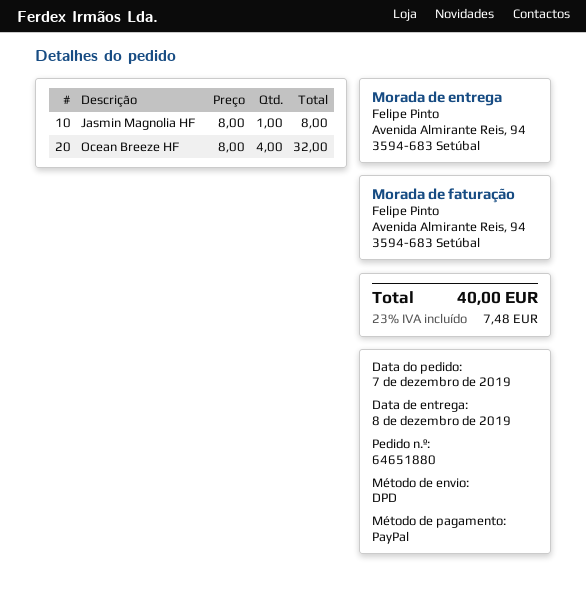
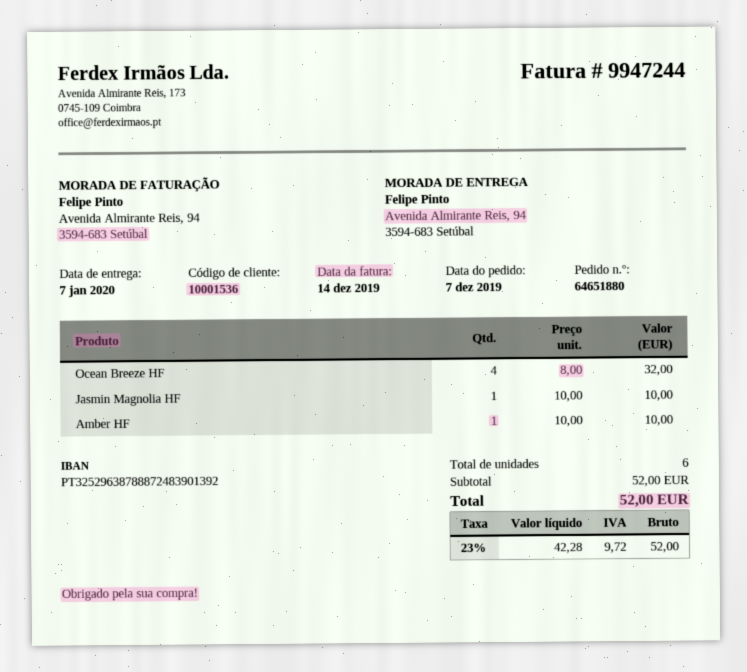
delivery date: 2019-12-08 -> 2020-01-07
Jasmin Magnolia HF: 1 x 8.00 = 8.00 -> 1 x 10.00 = 10.00
Amber HF: none -> 1 x 10.00 = 10.00
tax: 23% = 7.48 -> 23% = 9.72
total: 40.00 -> 52.00

